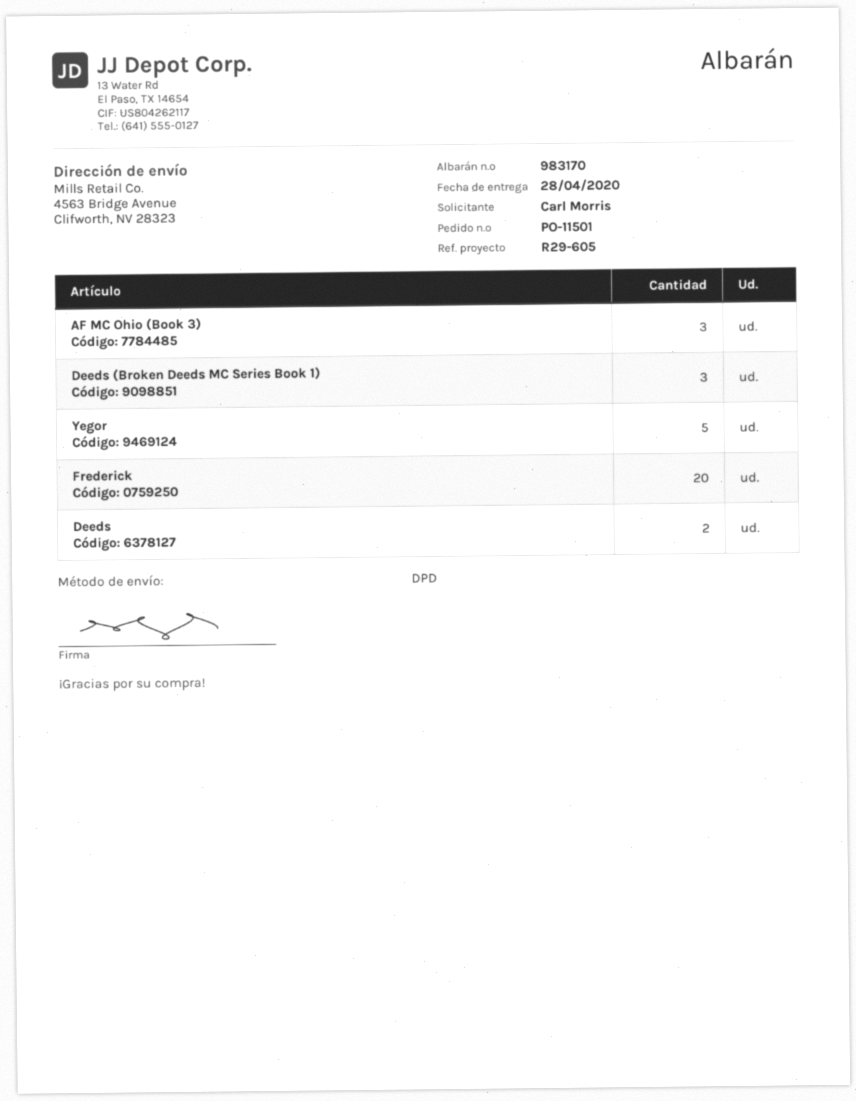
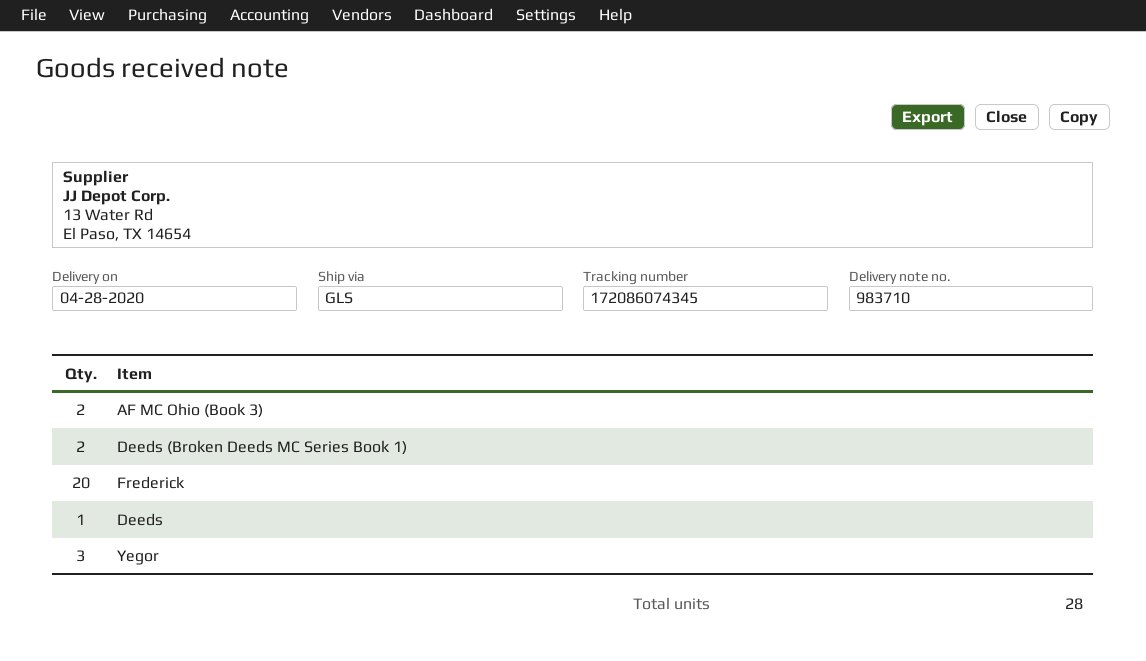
delivery note number: 983170 -> 983710
shipping method: DPD -> GLS
AF MC Ohio (Book 3): 3 -> 2
Deeds (Broken Deeds MC Series Book 1): 3 -> 2
Yegor: 5 -> 3
Deeds: 2 -> 1

